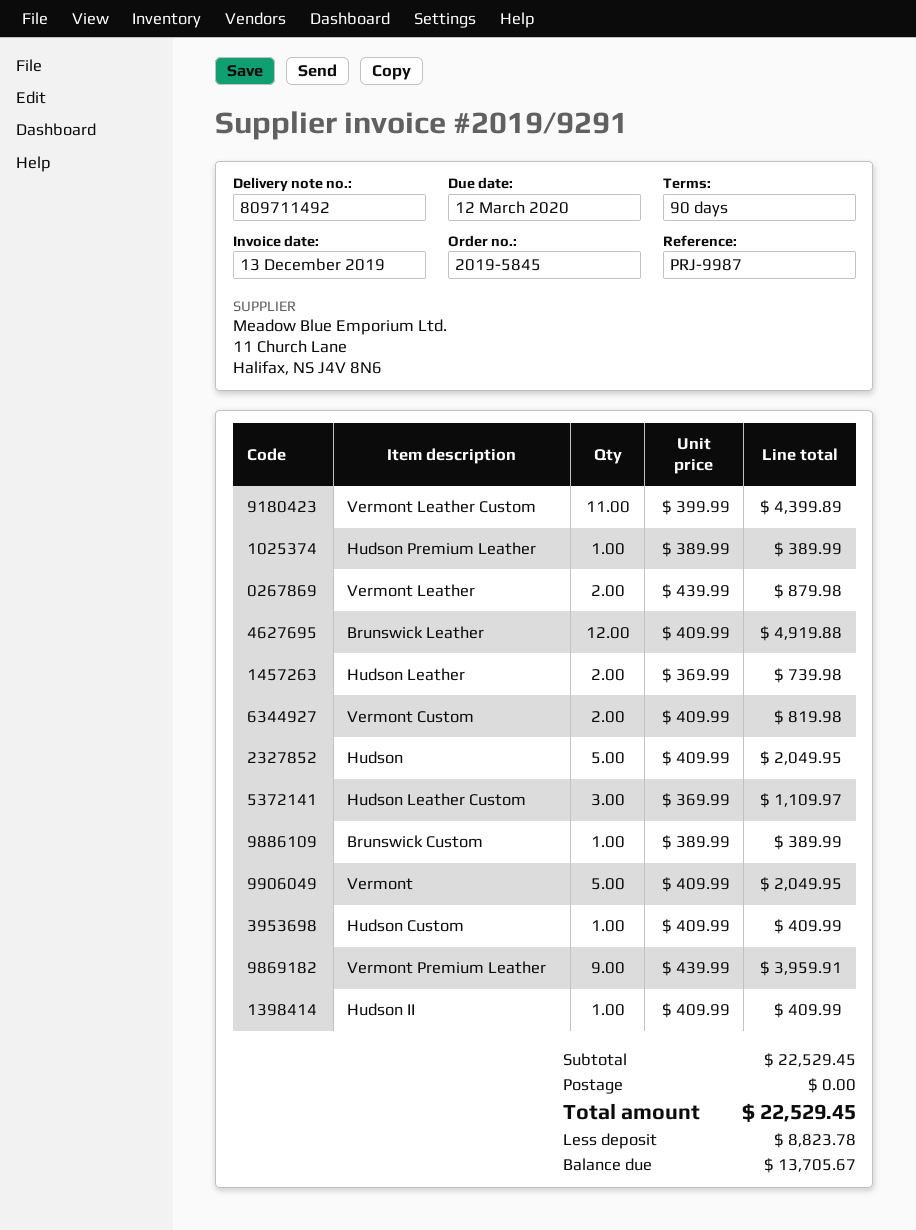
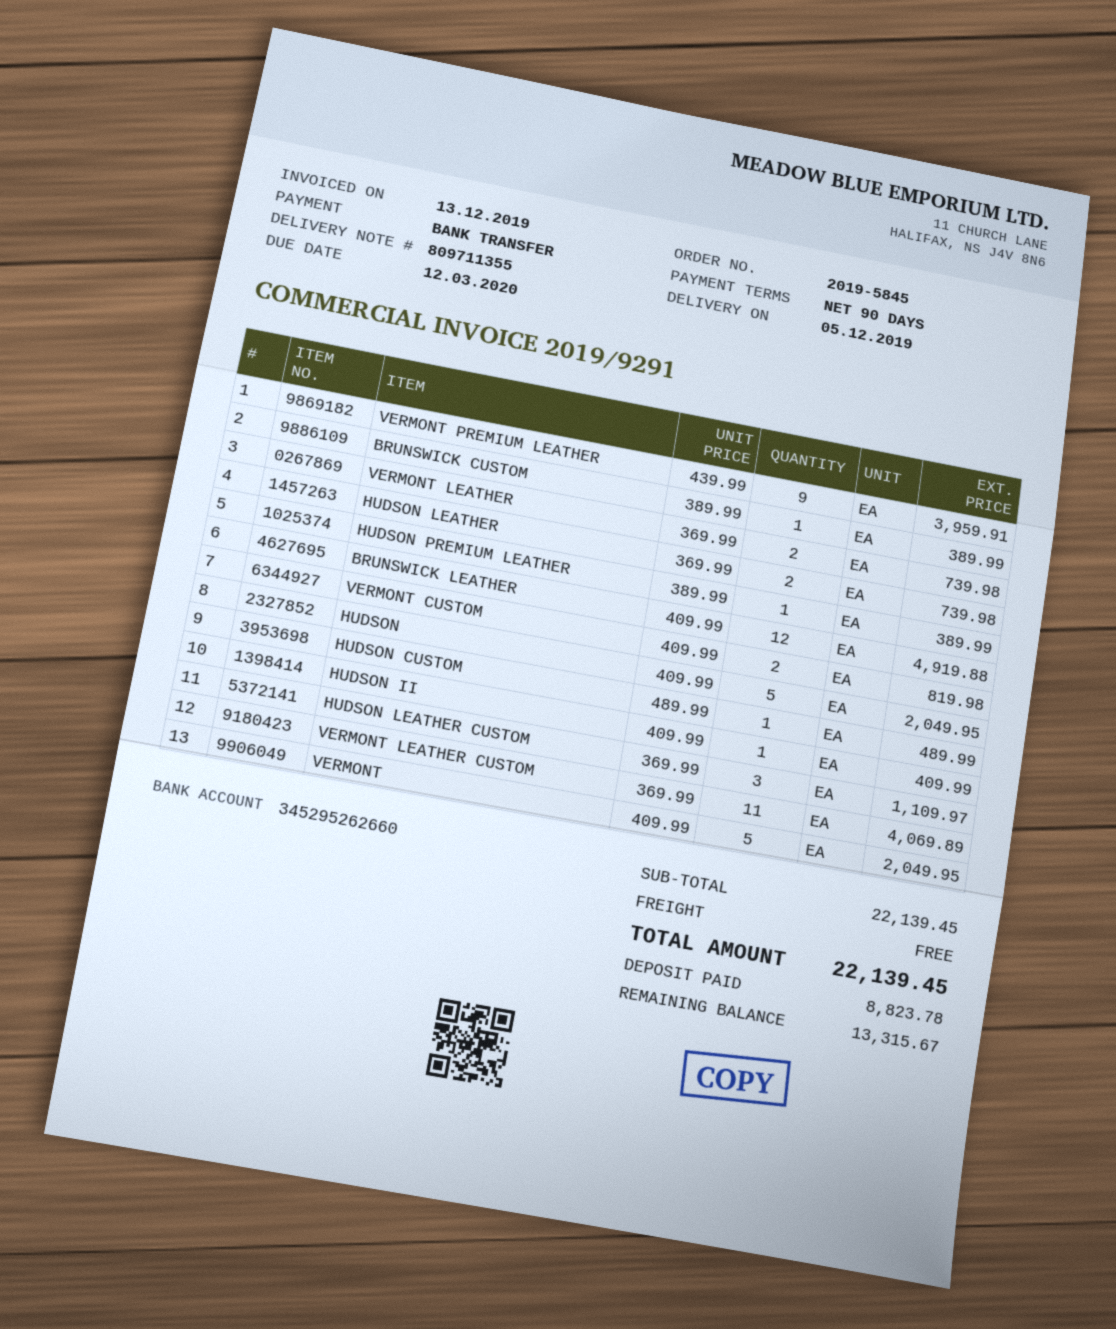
delivery note number: 809711492 -> 809711355
Vermont Leather Custom: 11 x 399.99 = 4399.89 -> 11 x 369.99 = 4069.89
Vermont Leather: 2 x 439.99 = 879.98 -> 2 x 369.99 = 739.98
Hudson Custom: 1 x 409.99 = 409.99 -> 1 x 489.99 = 489.99
subtotal: 22529.45 -> 22139.45
total: 22529.45 -> 22139.45
balance: 13705.67 -> 13315.67

